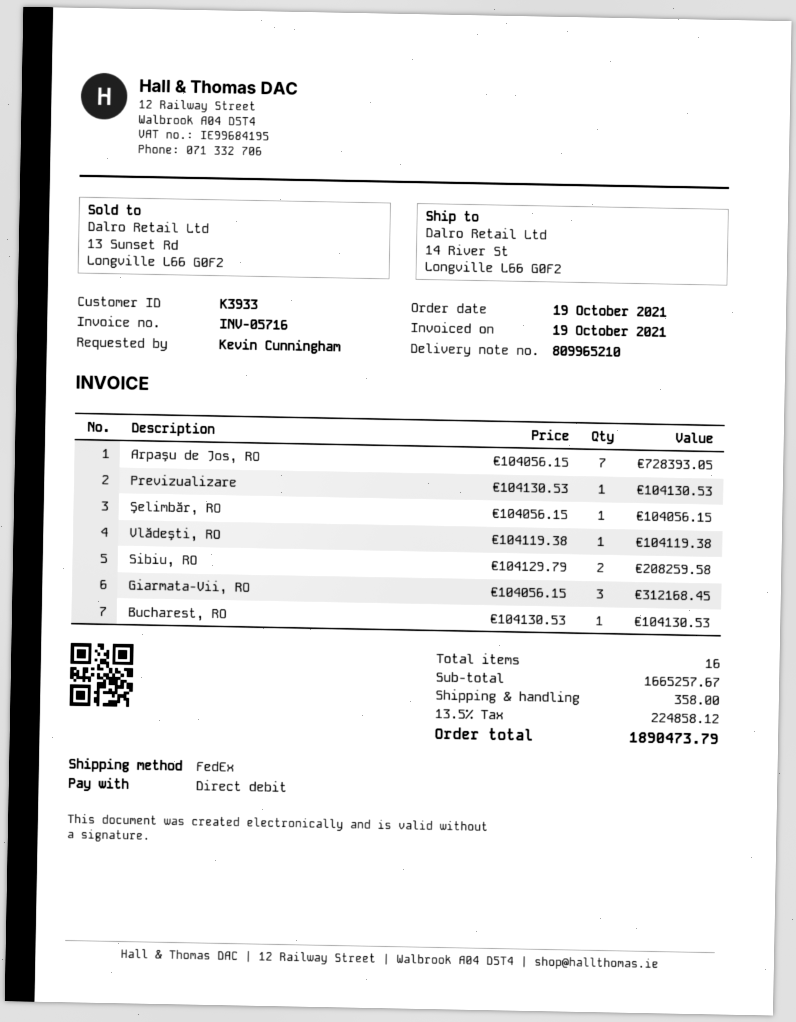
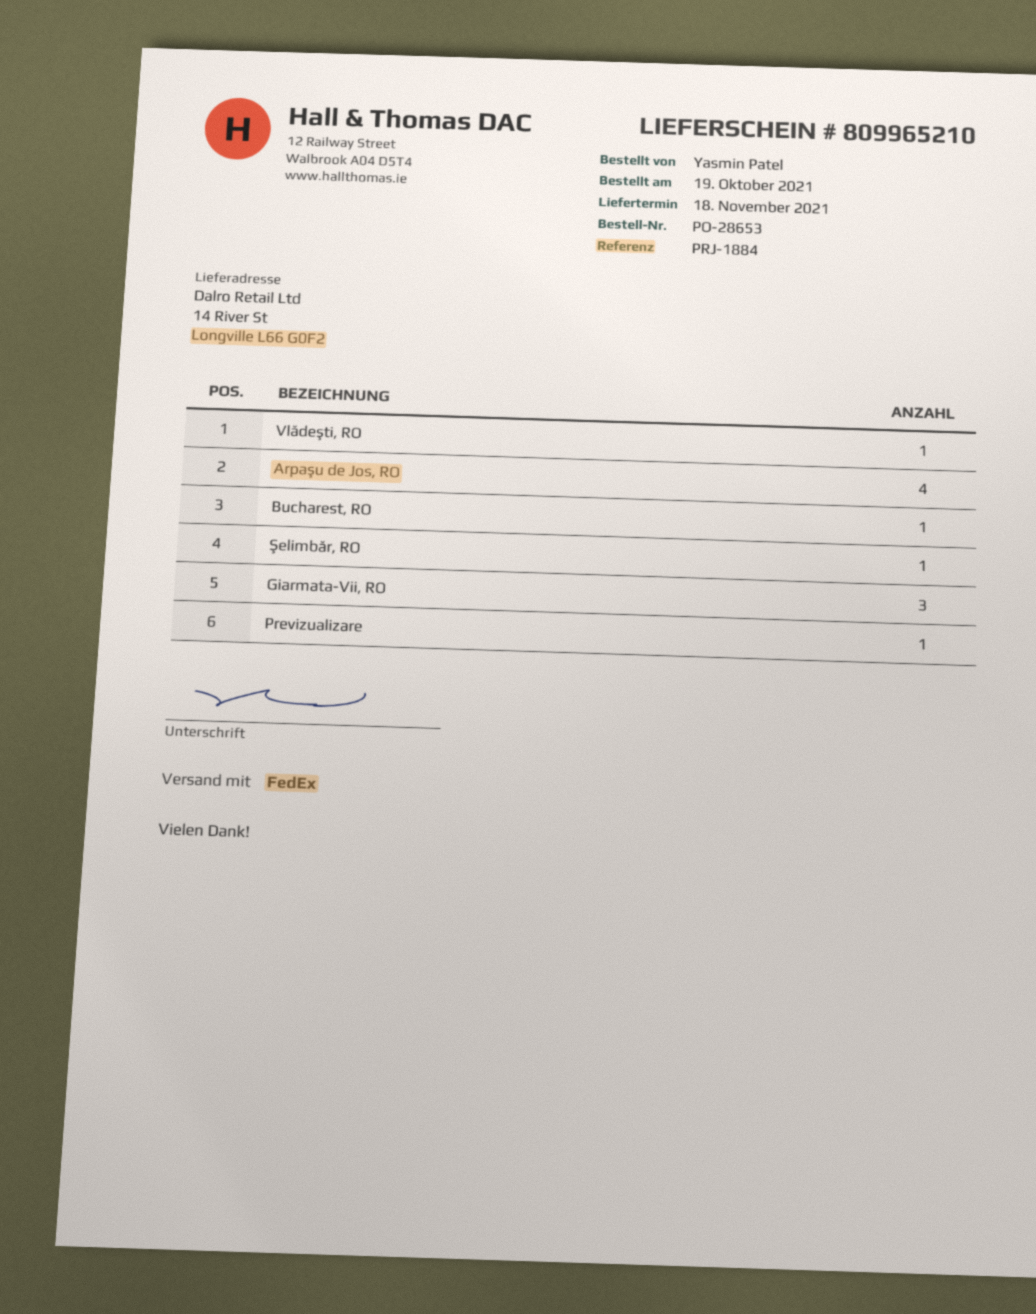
ordered by: Kevin Cunningham -> Yasmin Patel
Arpaşu de Jos, RO: 7 -> 4
Sibiu, RO: 2 -> none

